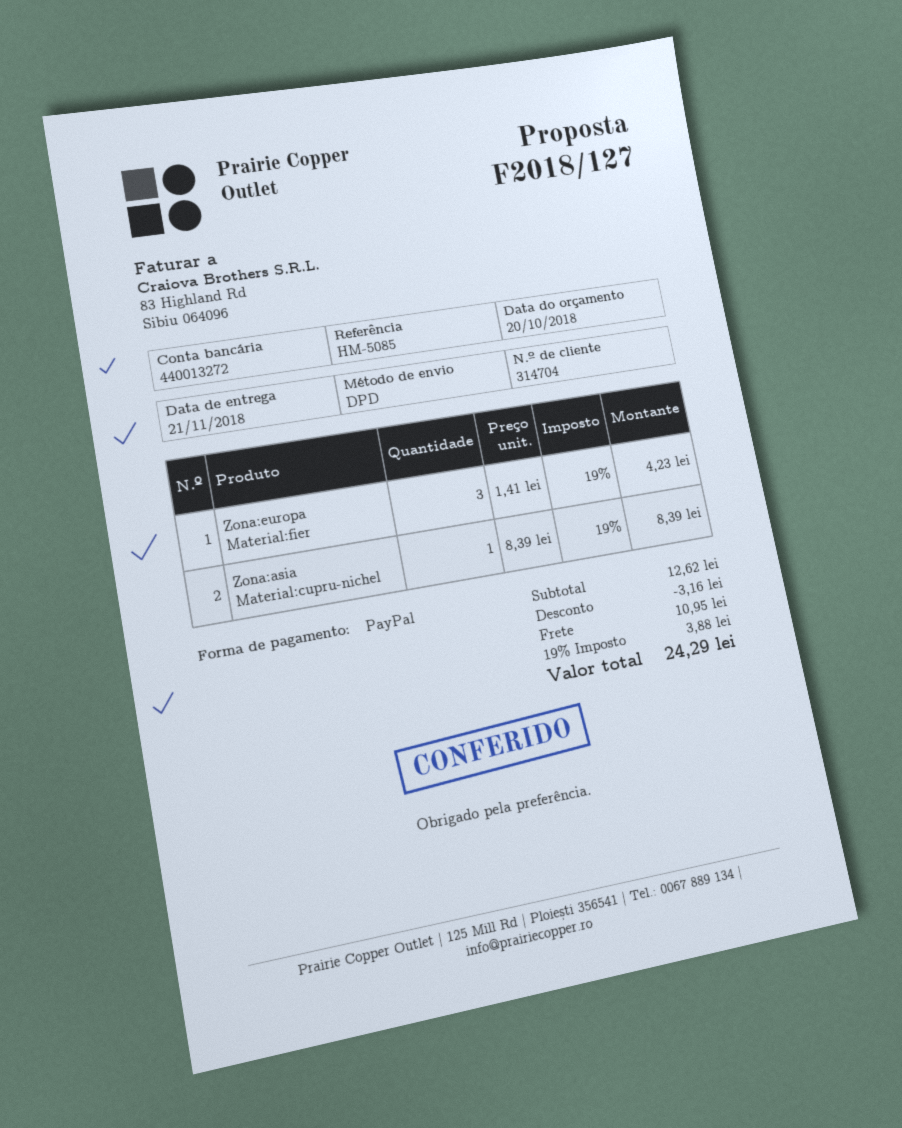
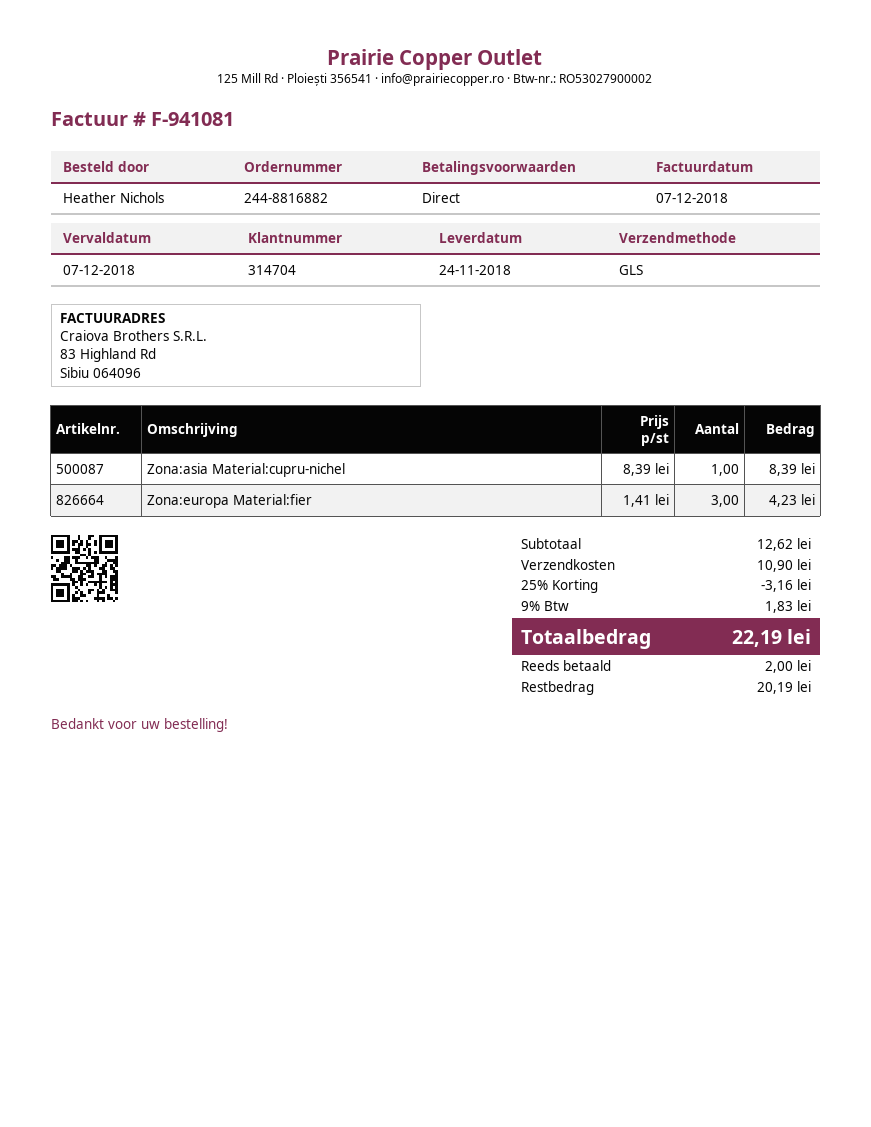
delivery date: 2018-11-21 -> 2018-11-24
shipping method: DPD -> GLS
shipping: 10.95 -> 10.90
tax: 19% = 3.88 -> 9% = 1.83
total: 24.29 -> 22.19

